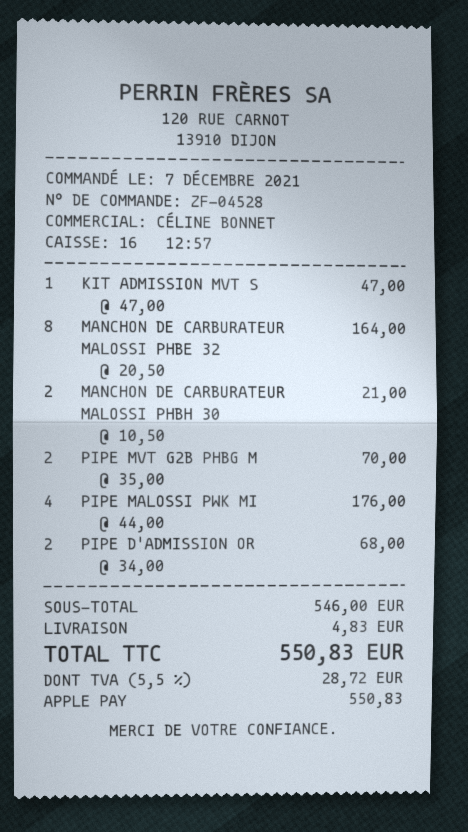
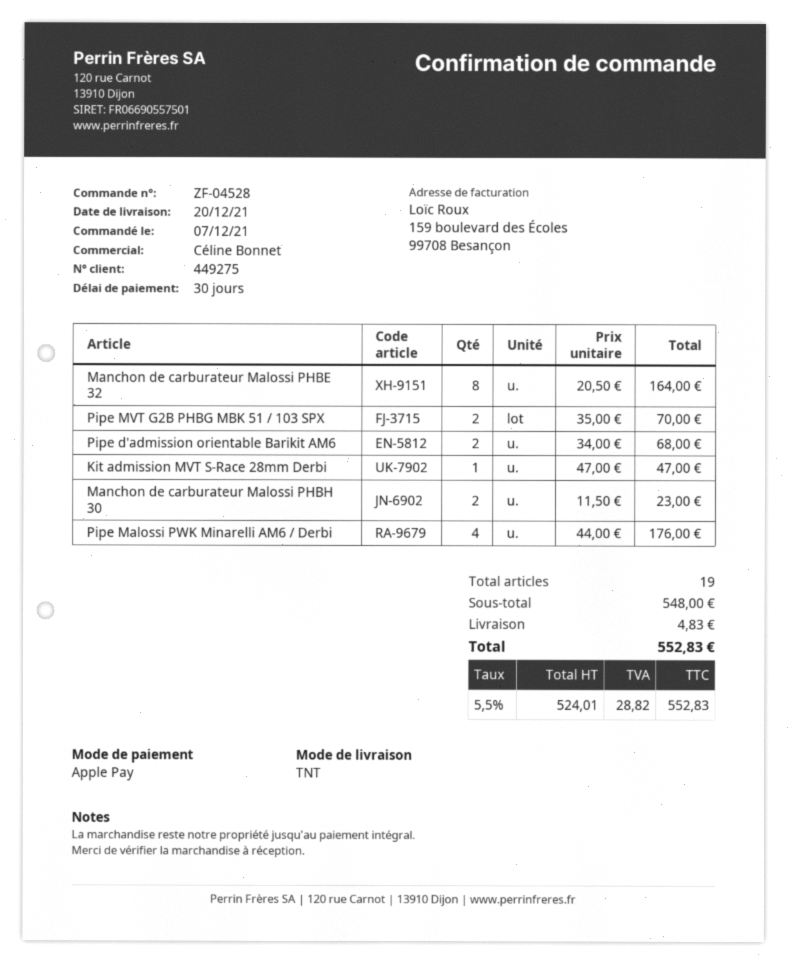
MANCHON DE CARBURATEUR MALOSSI PHBH 30: 2 x 10.50 = 21.00 -> 2 x 11.50 = 23.00
subtotal: 546.00 -> 548.00
tax: 5.5% = 28.72 -> 5.5% = 28.82
total: 550.83 -> 552.83

